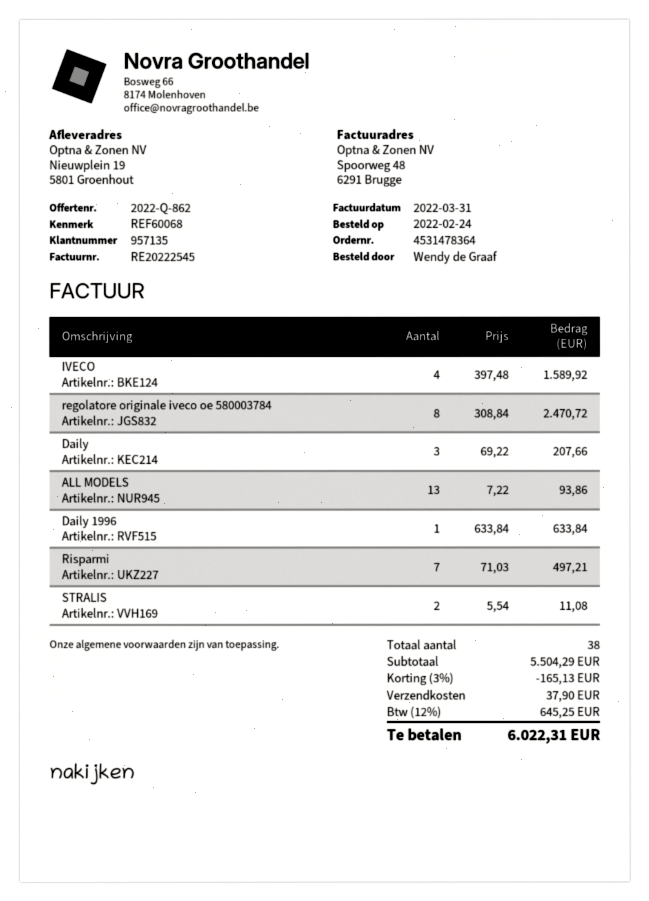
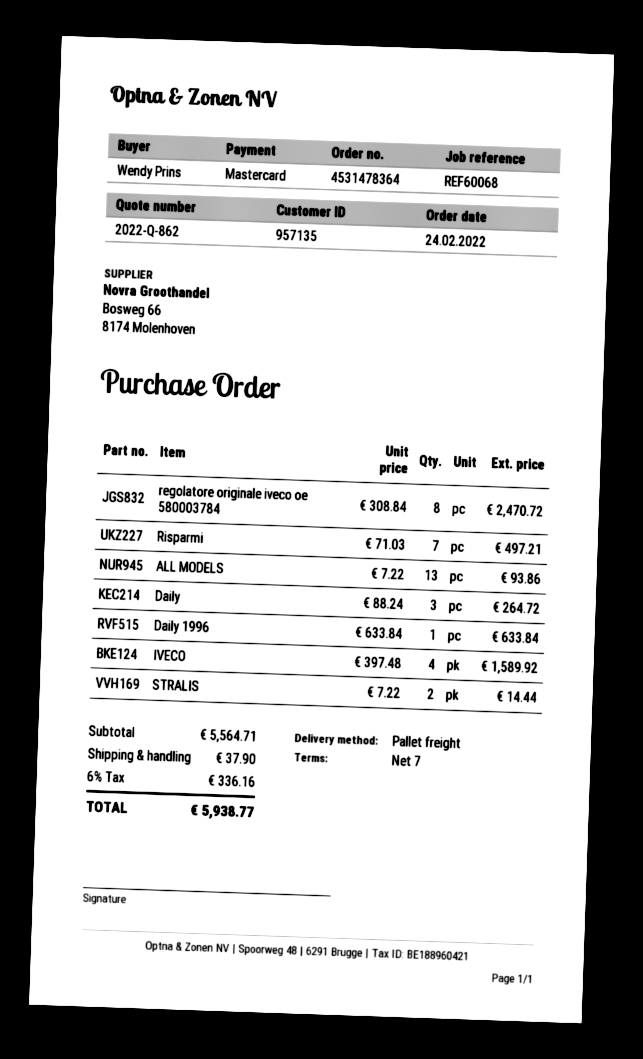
ordered by: Wendy de Graaf -> Wendy Prins
Daily: 3 x 69.22 = 207.66 -> 3 x 88.24 = 264.72
STRALIS: 2 x 5.54 = 11.08 -> 2 x 7.22 = 14.44
subtotal: 5504.29 -> 5564.71
discount: 3% = 165.13 -> none
tax: 12% = 645.25 -> 6% = 336.16
total: 6022.31 -> 5938.77

